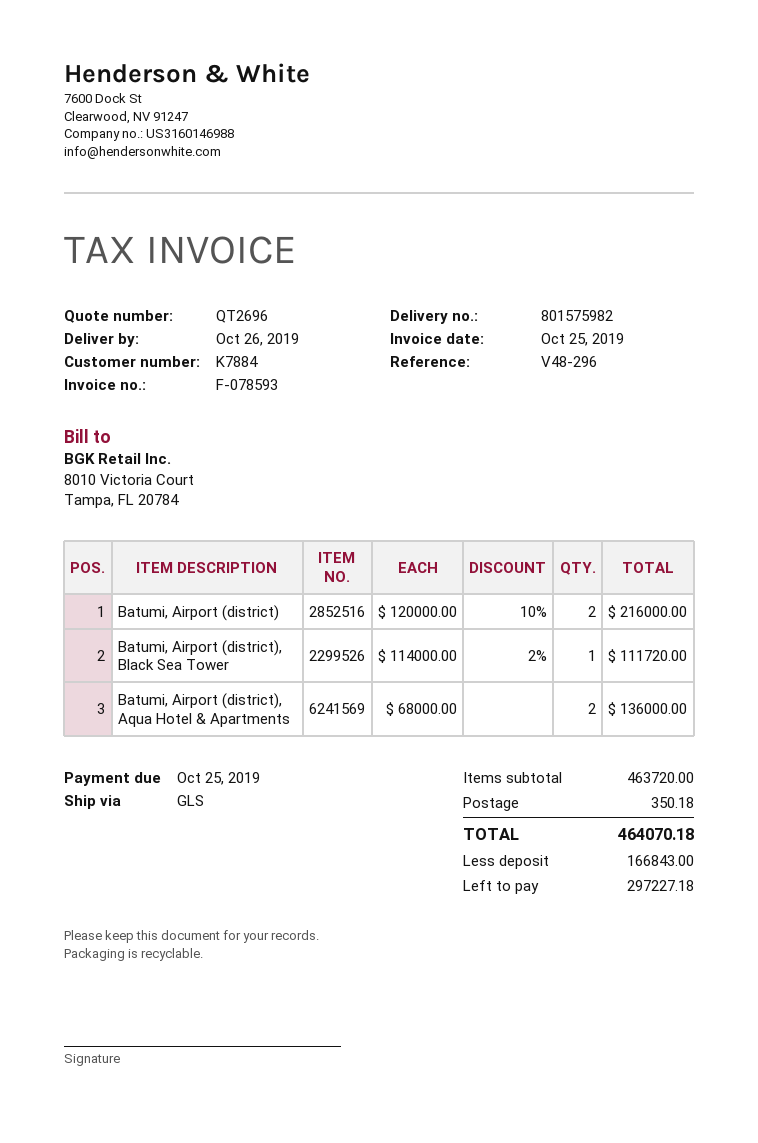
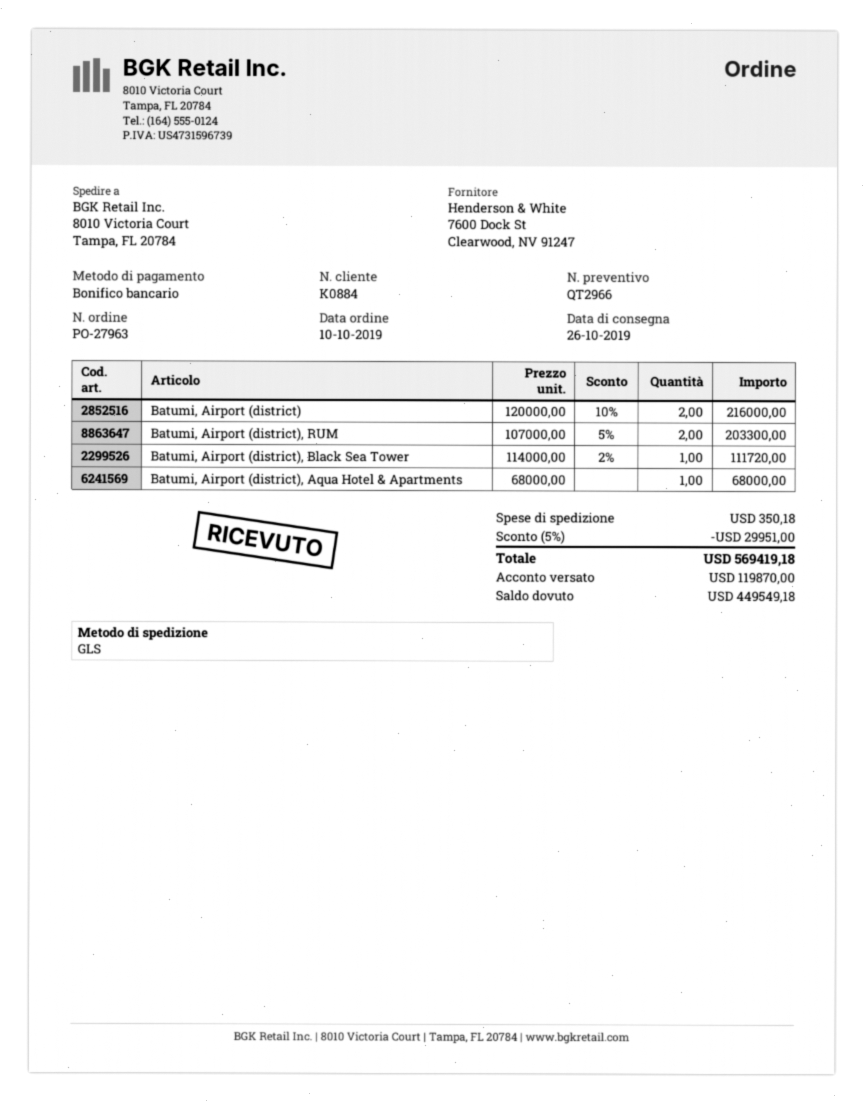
quote number: QT2696 -> QT2966
customer number: K7884 -> K0884
Batumi, Airport (district), Aqua Hotel & Apartments: 2 x 68000.00 = 136000.00 -> 1 x 68000.00 = 68000.00
Batumi, Airport (district), RUM: none -> 2 x 107000.00 - 5% = 203300.00
discount: none -> 5% = 29951.00
total: 464070.18 -> 569419.18
deposit: 166843.00 -> 119870.00
balance: 297227.18 -> 449549.18

